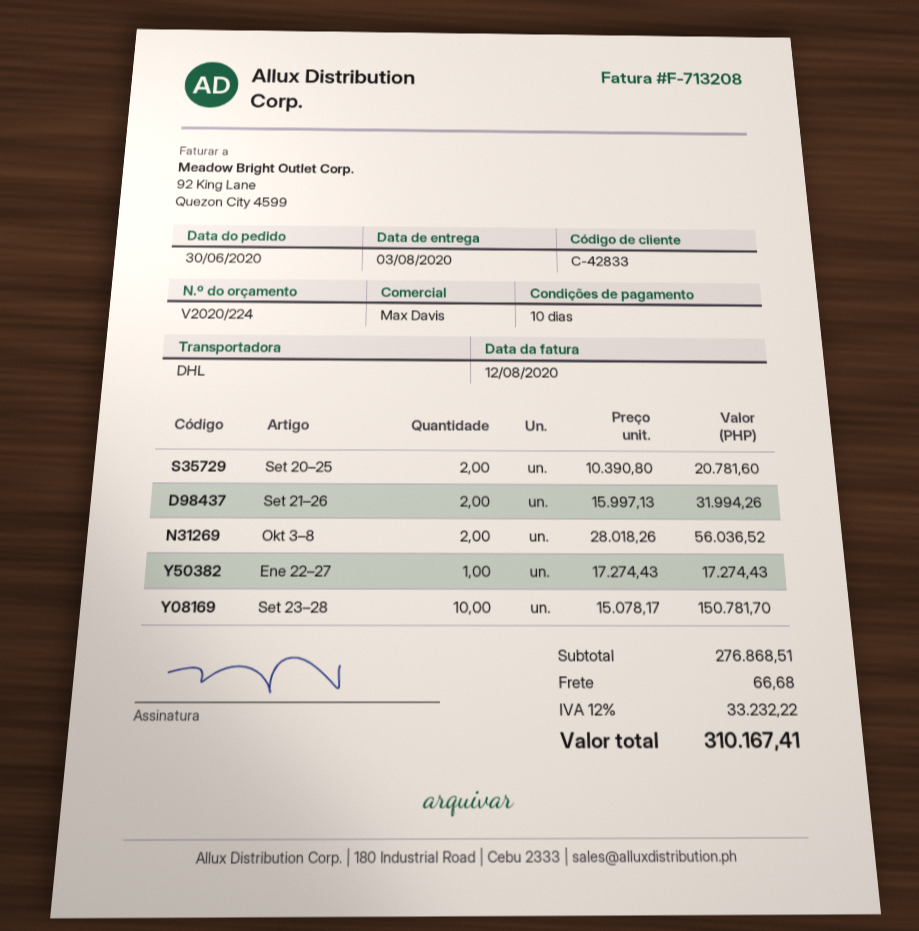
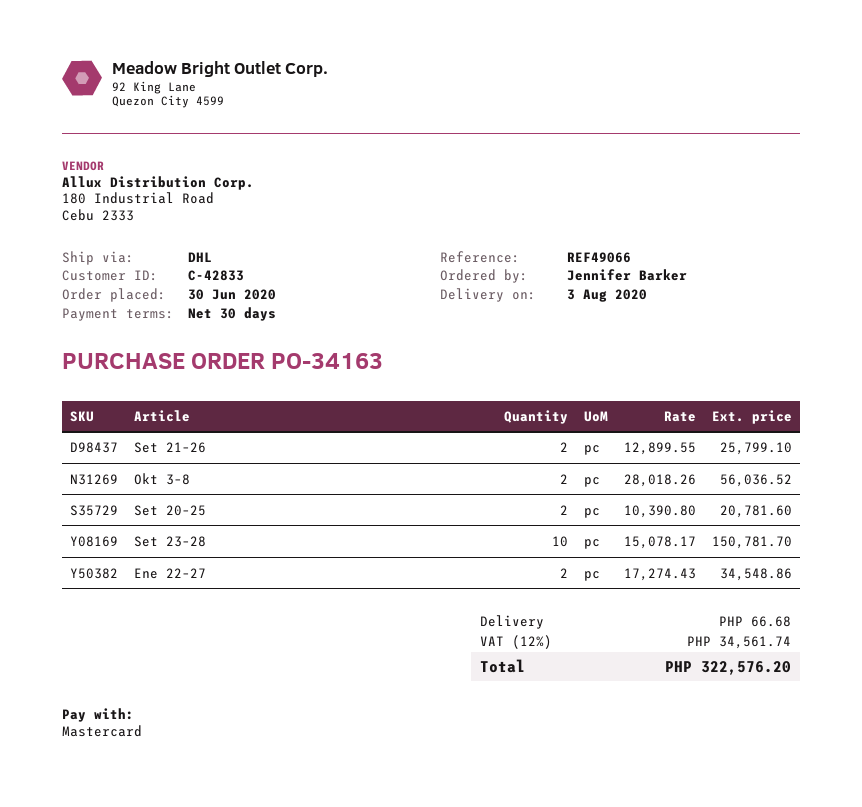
payment terms: 10 days -> 30 days
Set 21–26: 2 x 15997.13 = 31994.26 -> 2 x 12899.55 = 25799.10
Ene 22–27: 1 x 17274.43 = 17274.43 -> 2 x 17274.43 = 34548.86
tax: 12% = 33232.22 -> 12% = 34561.74
total: 310167.41 -> 322576.20

